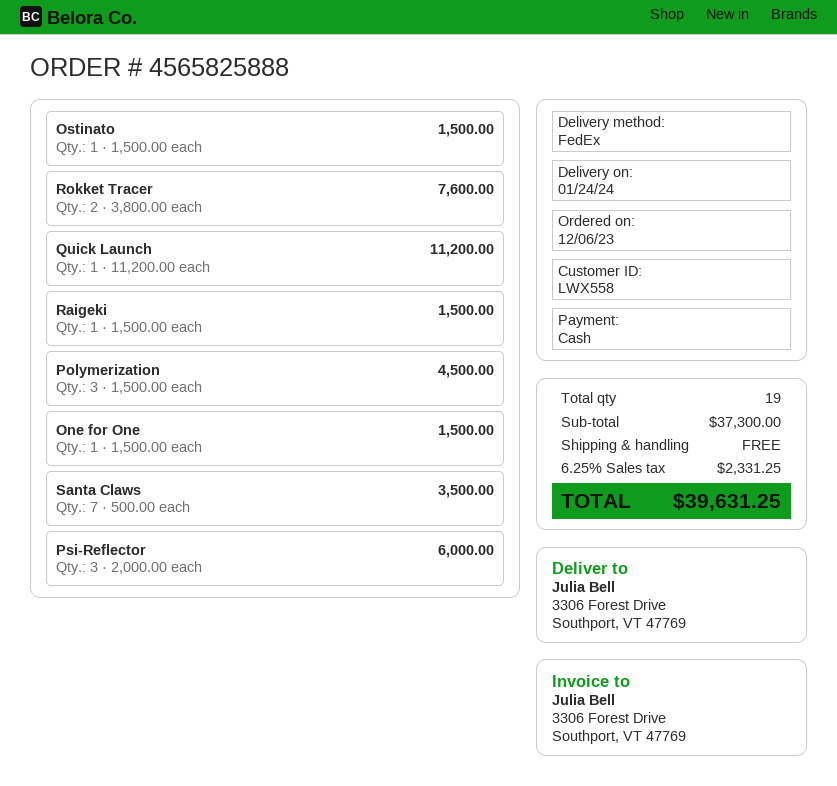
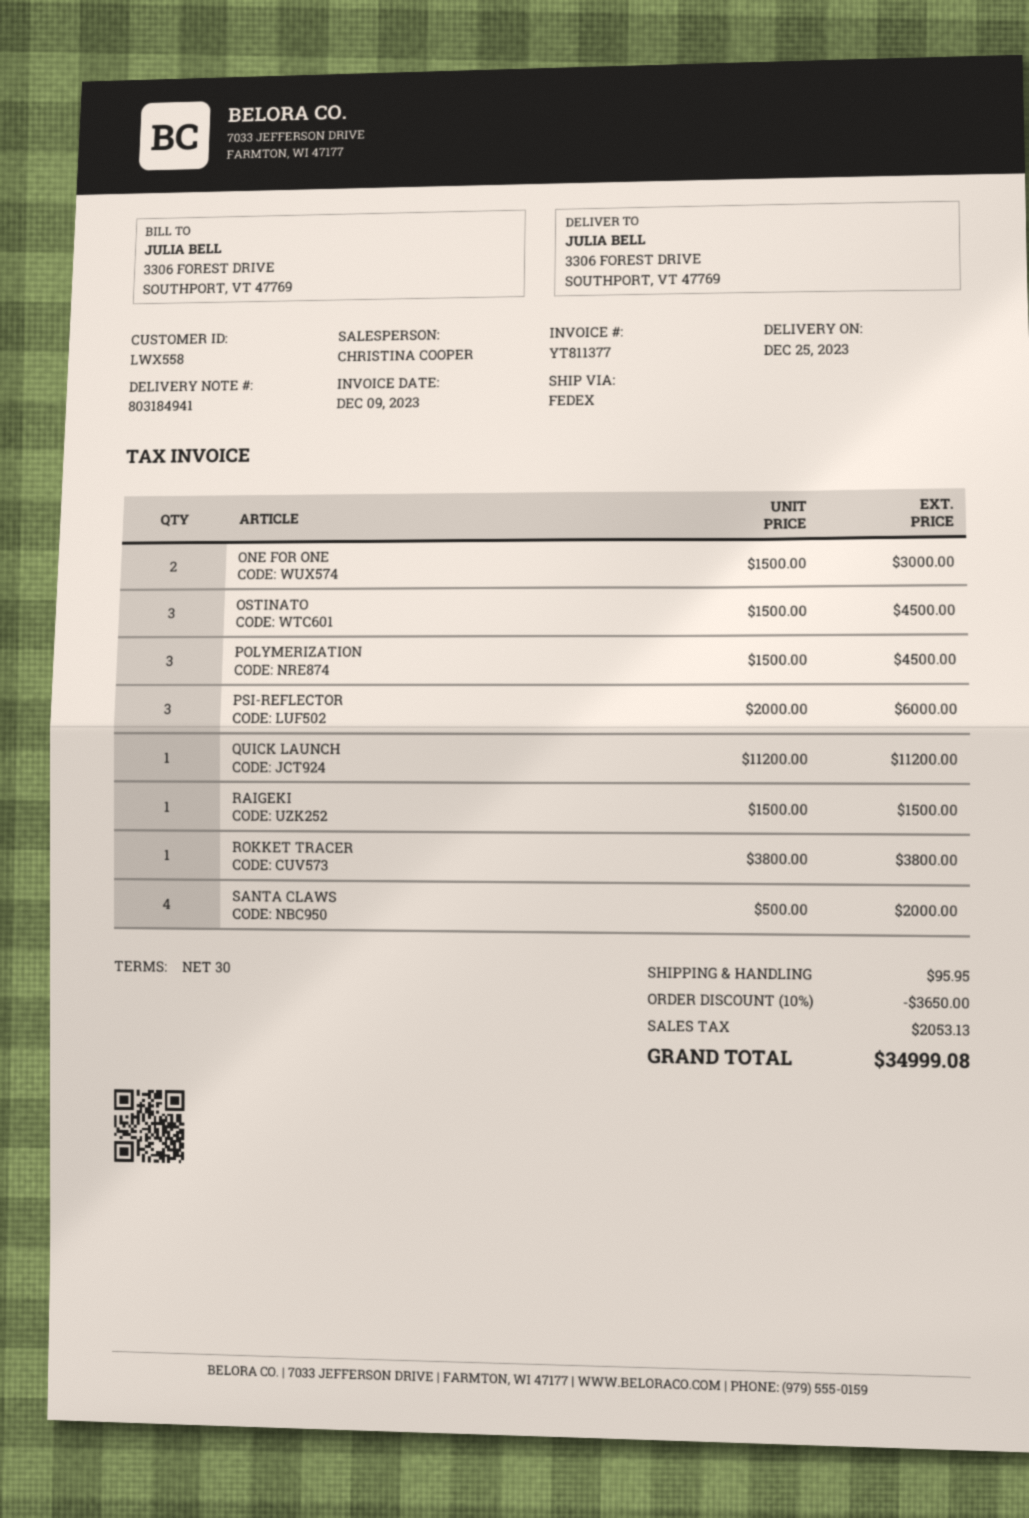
delivery date: 2024-01-24 -> 2023-12-25
Ostinato: 1 x 1500.00 = 1500.00 -> 3 x 1500.00 = 4500.00
Rokket Tracer: 2 x 3800.00 = 7600.00 -> 1 x 3800.00 = 3800.00
One for One: 1 x 1500.00 = 1500.00 -> 2 x 1500.00 = 3000.00
Santa Claws: 7 x 500.00 = 3500.00 -> 4 x 500.00 = 2000.00
discount: none -> 10% = 3650.00
shipping: 0.00 -> 95.95
tax: 2331.25 -> 2053.13
total: 39631.25 -> 34999.08

